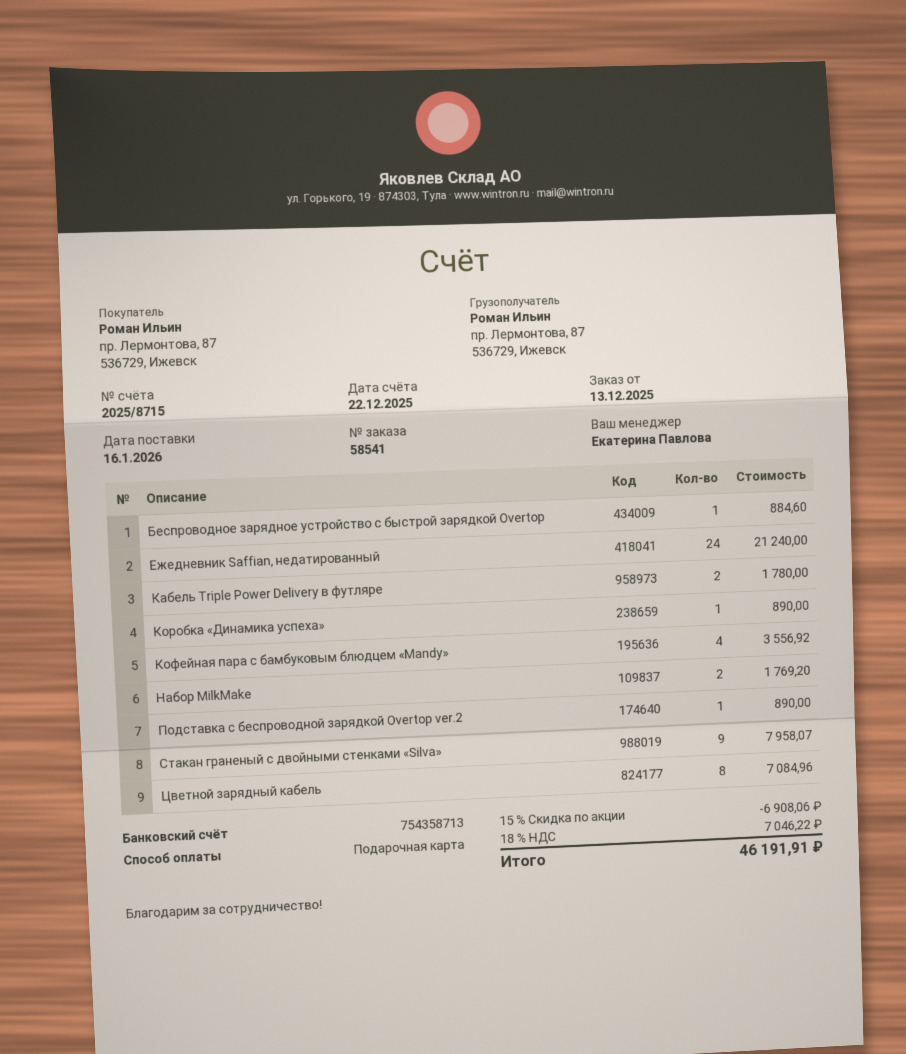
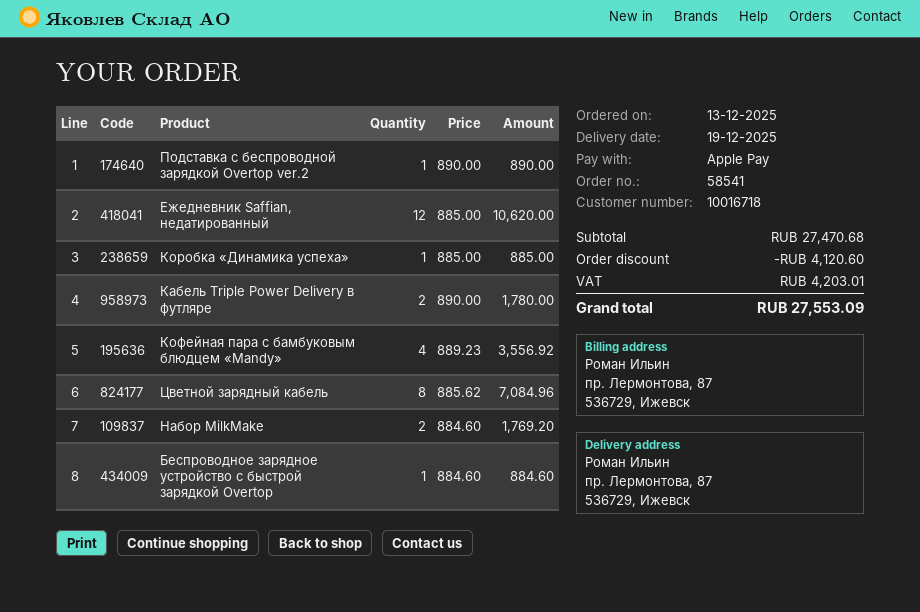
delivery date: 2026-01-16 -> 2025-12-19
payment method: gift card -> Apple Pay
Ежедневник Saffian, недатированный: 24 for 21240.00 -> 12 for 10620.00
Коробка «Динамика успеха»: 1 for 890.00 -> 1 for 885.00
Стакан граненый с двойными стенками «Silva»: 9 for 7958.07 -> none
discount: 6908.06 -> 4120.60
tax: 7046.22 -> 4203.01
total: 46191.91 -> 27553.09

